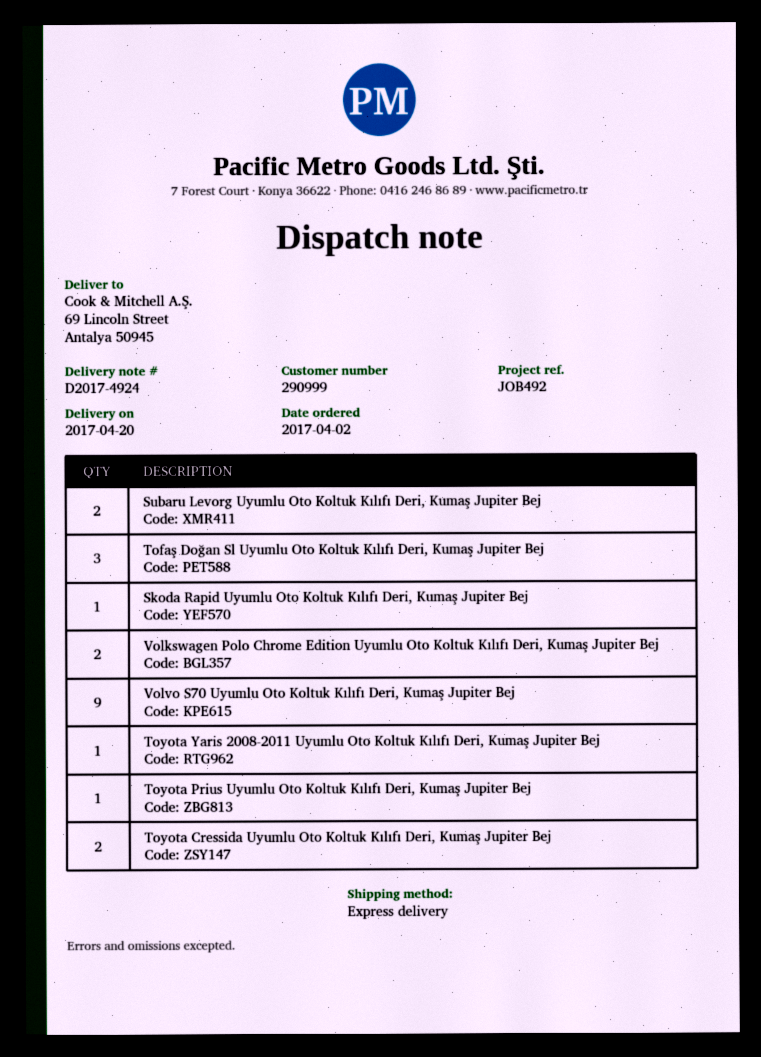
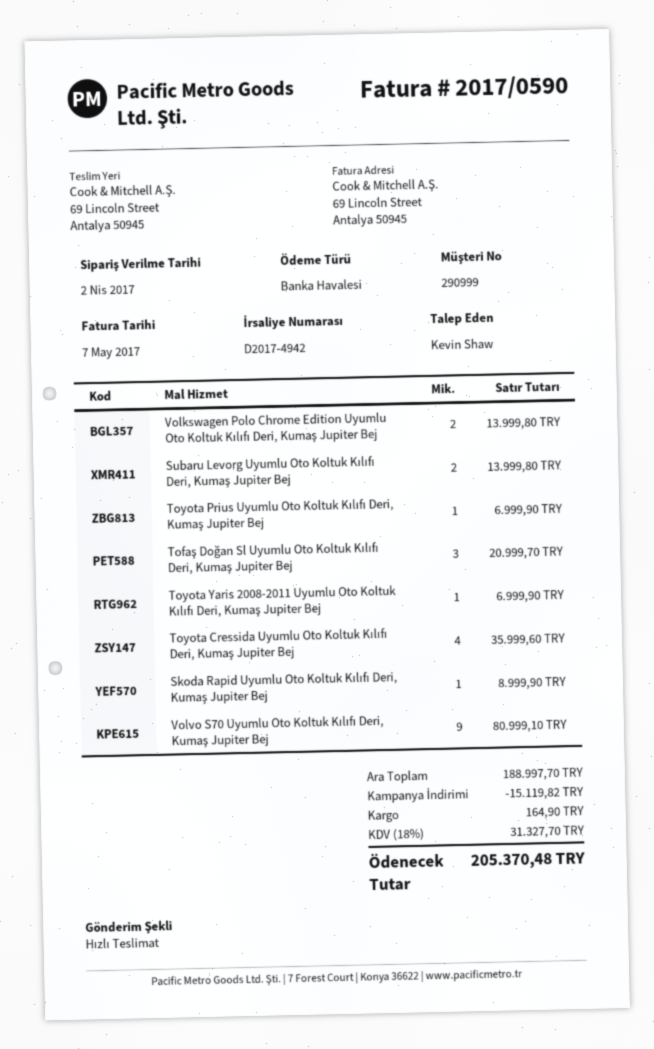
delivery note number: D2017-4924 -> D2017-4942
Toyota Cressida Uyumlu Oto Koltuk Kılıfı Deri, Kumaş Jupiter Bej: 2 -> 4

